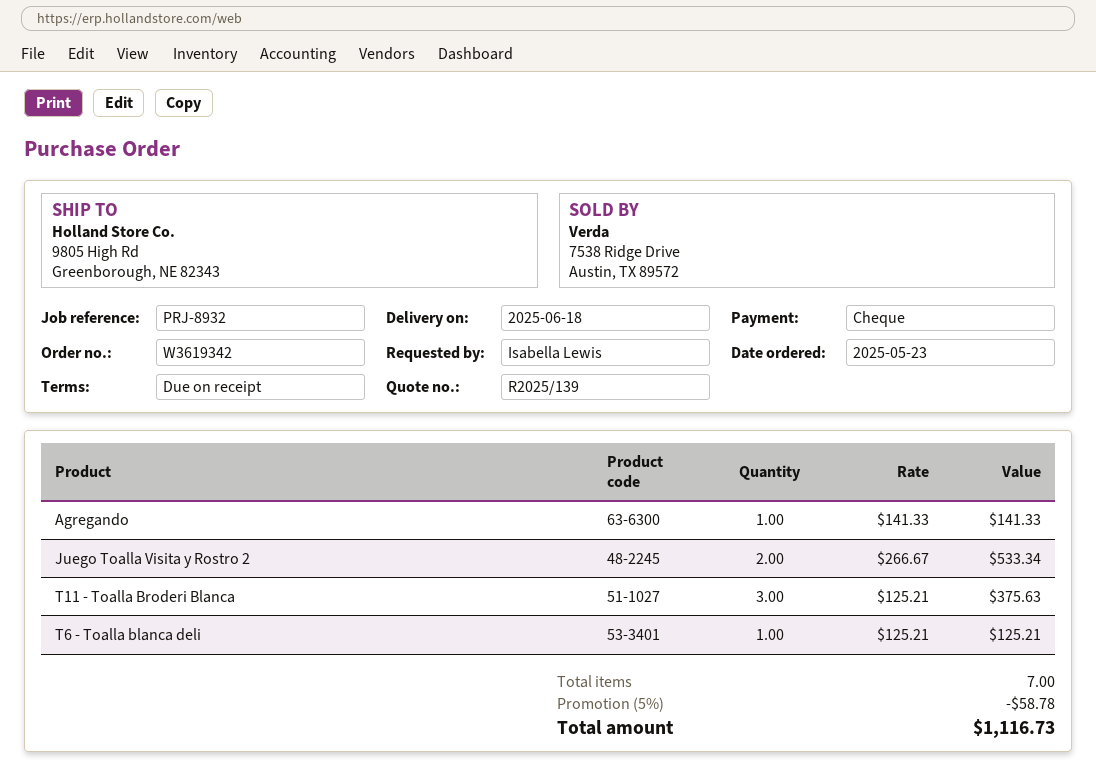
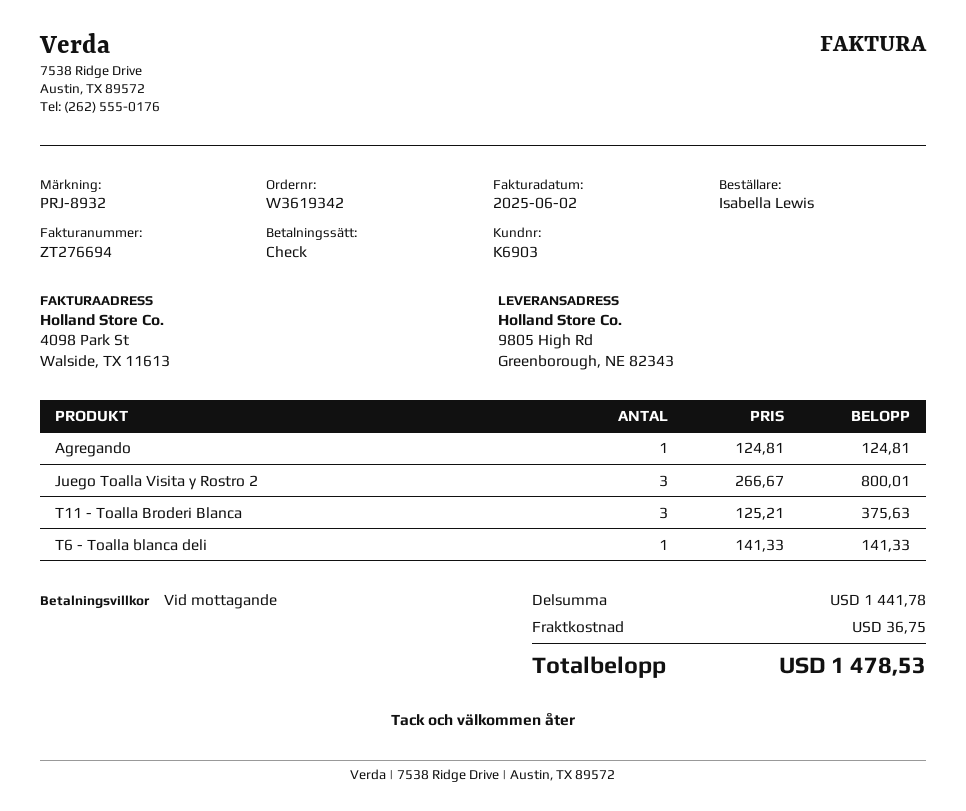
Agregando: 1 x 141.33 = 141.33 -> 1 x 124.81 = 124.81
Juego Toalla Visita y Rostro 2: 2 x 266.67 = 533.34 -> 3 x 266.67 = 800.01
T6 - Toalla blanca deli: 1 x 125.21 = 125.21 -> 1 x 141.33 = 141.33
discount: 5% = 58.78 -> none
shipping: none -> 36.75
total: 1116.73 -> 1478.53

